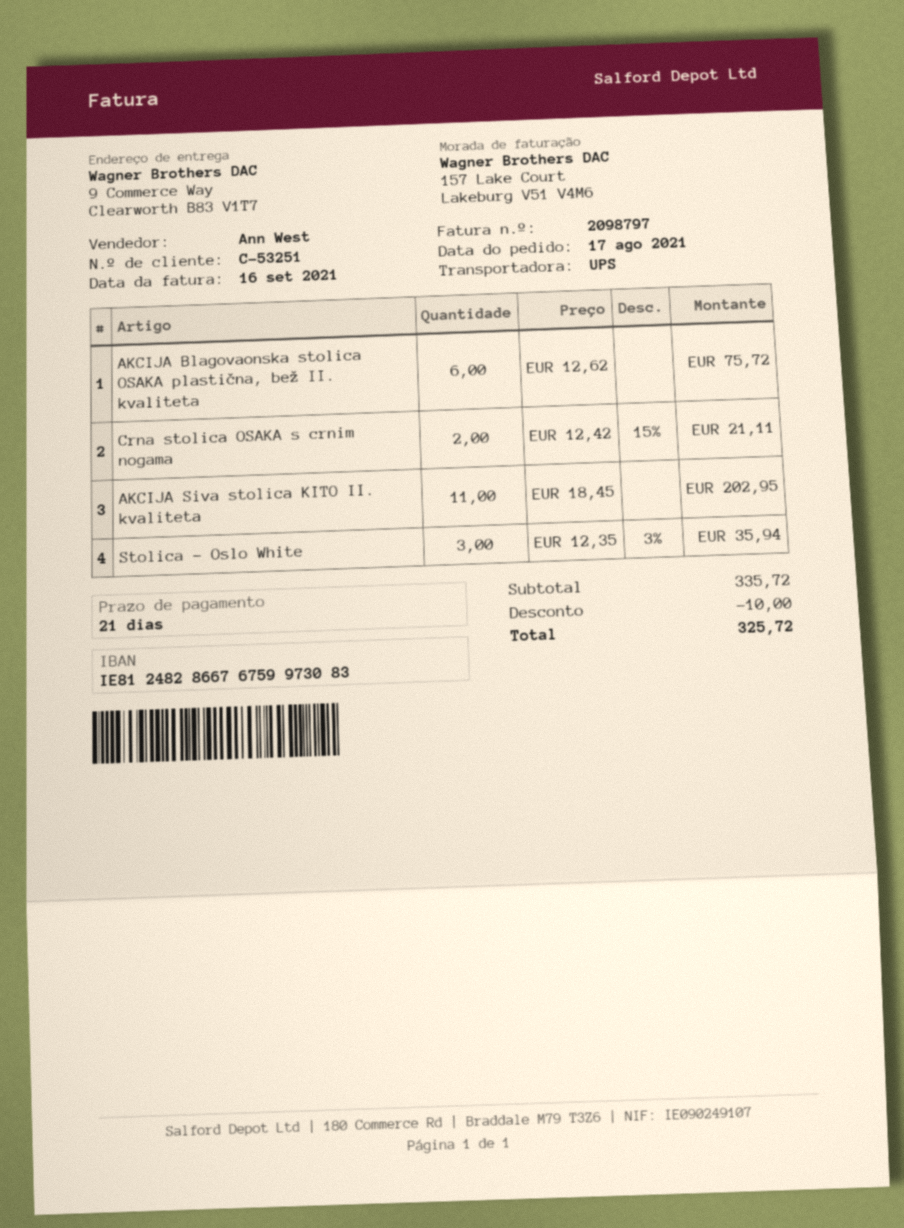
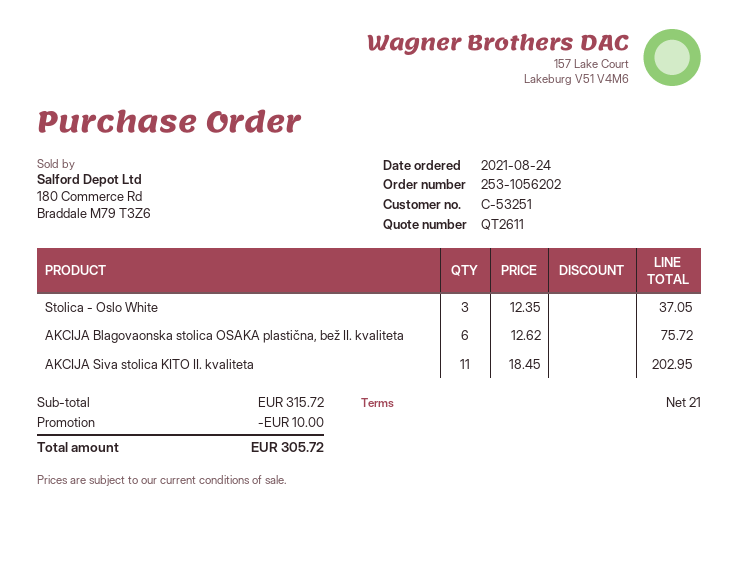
order date: 2021-08-17 -> 2021-08-24
Crna stolica OSAKA s crnim nogama: 2 x 12.42 - 15% = 21.11 -> none
Stolica - Oslo White: 3 x 12.35 - 3% = 35.94 -> 3 x 12.35 = 37.05
subtotal: 335.72 -> 315.72
total: 325.72 -> 305.72

